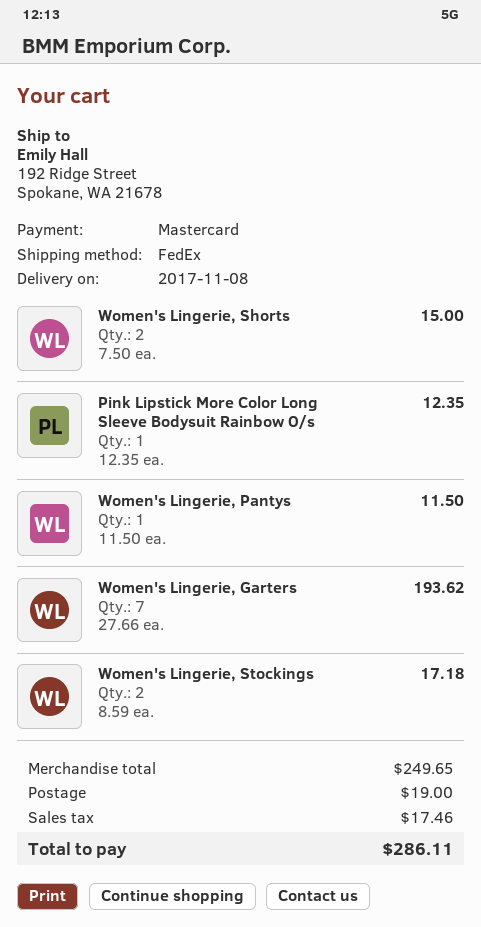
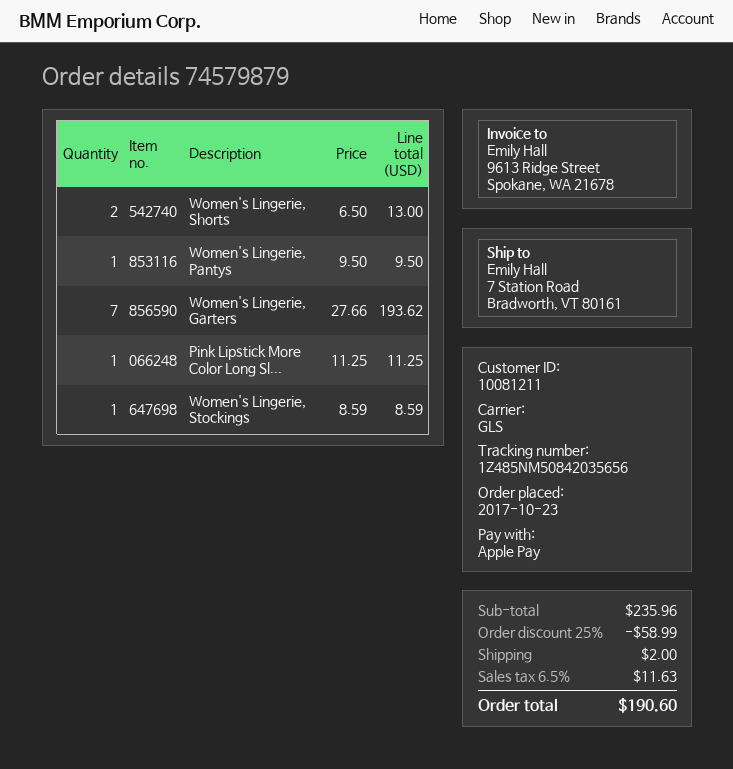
payment method: Mastercard -> Apple Pay
shipping method: FedEx -> GLS
ship to: 192 Ridge Street, Spokane, WA 21678 -> 7 Station Road, Bradworth, VT 80161
Women's Lingerie, Shorts: 2 x 7.50 = 15.00 -> 2 x 6.50 = 13.00
Pink Lipstick More Color Long Sleeve Bodysuit Rainbow O/s: 1 x 12.35 = 12.35 -> 1 x 11.25 = 11.25
Women's Lingerie, Pantys: 1 x 11.50 = 11.50 -> 1 x 9.50 = 9.50
Women's Lingerie, Stockings: 2 x 8.59 = 17.18 -> 1 x 8.59 = 8.59
subtotal: 249.65 -> 235.96
discount: none -> 25% = 58.99
shipping: 19.00 -> 2.00
tax: 17.46 -> 11.63
total: 286.11 -> 190.60

